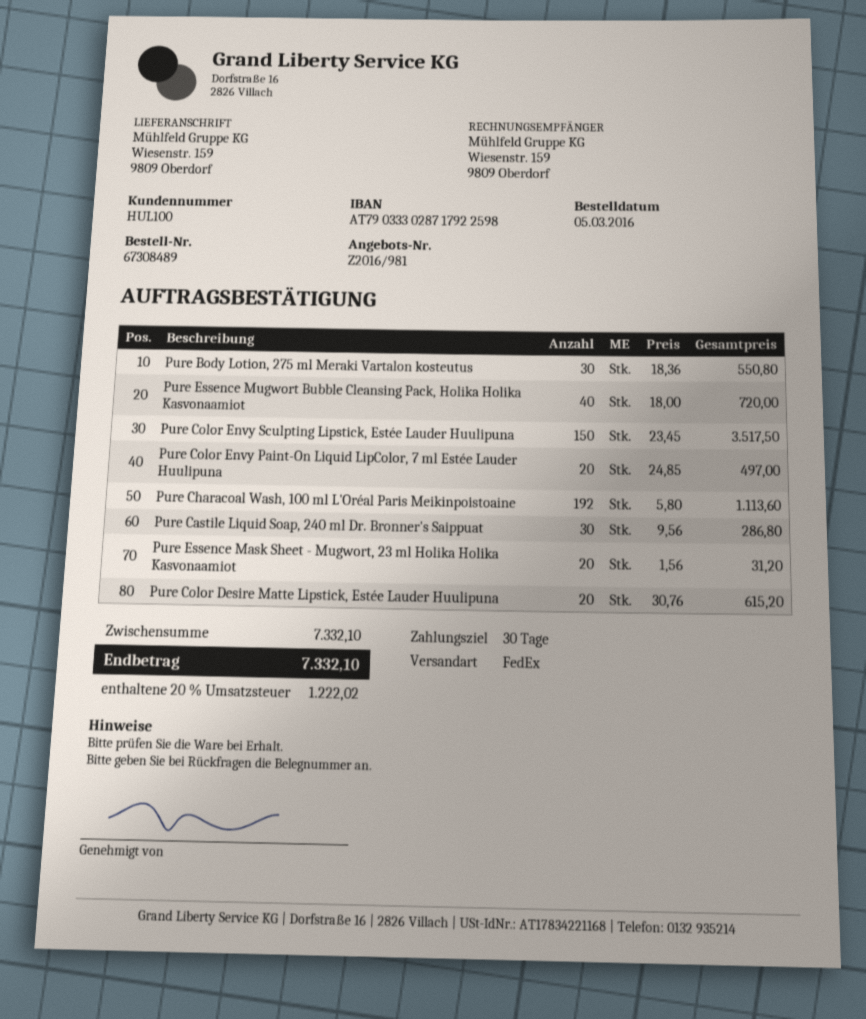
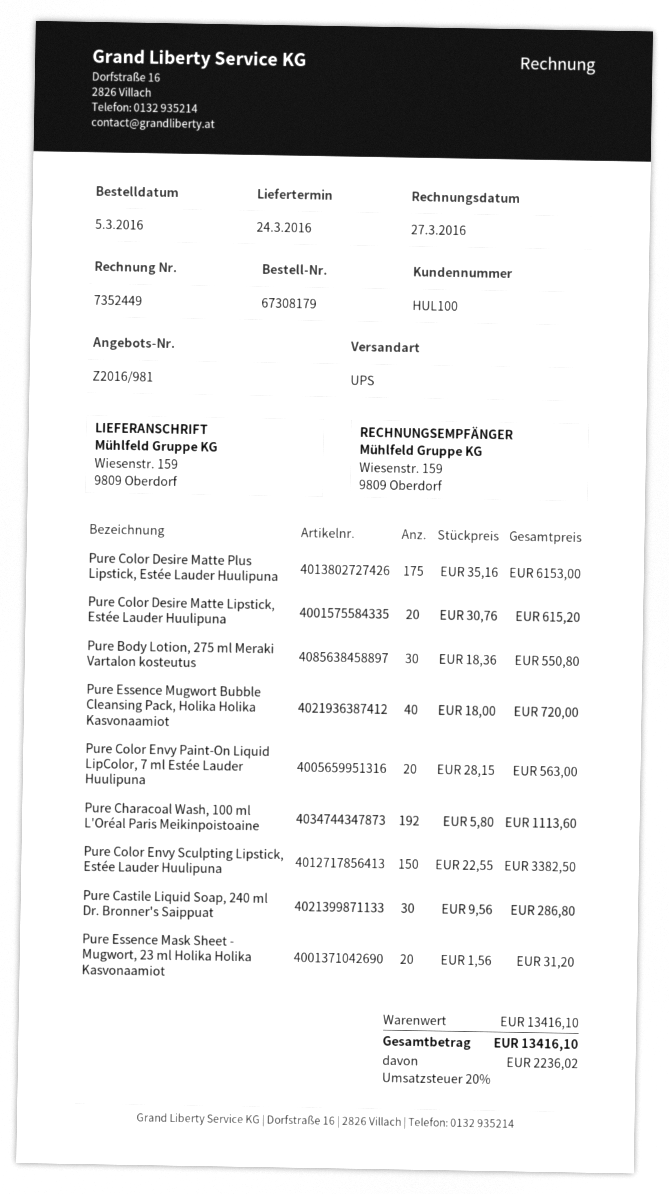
order number: 67308489 -> 67308179
shipping method: FedEx -> UPS
Pure Color Envy Sculpting Lipstick, Estée Lauder Huulipuna: 150 x 23.45 = 3517.50 -> 150 x 22.55 = 3382.50
Pure Color Envy Paint-On Liquid LipColor, 7 ml Estée Lauder Huulipuna: 20 x 24.85 = 497.00 -> 20 x 28.15 = 563.00
Pure Color Desire Matte Plus Lipstick, Estée Lauder Huulipuna: none -> 175 x 35.16 = 6153.00
subtotal: 7332.10 -> 13416.10
tax: 20% = 1222.02 -> 20% = 2236.02
total: 7332.10 -> 13416.10

